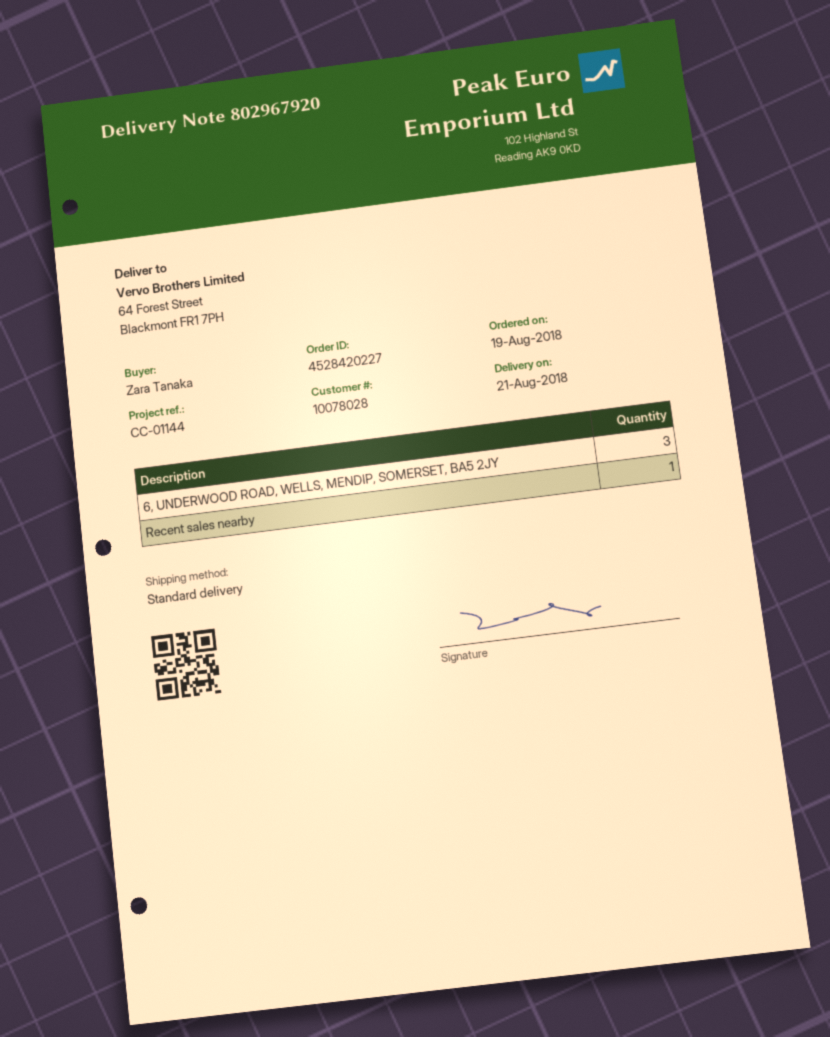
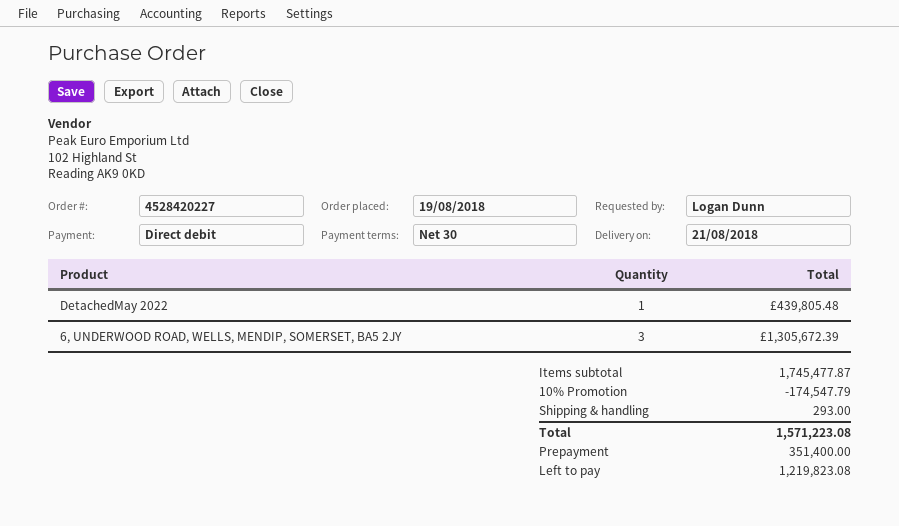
ordered by: Zara Tanaka -> Logan Dunn
Recent sales nearby: 1 -> none
DetachedMay 2022: none -> 1

